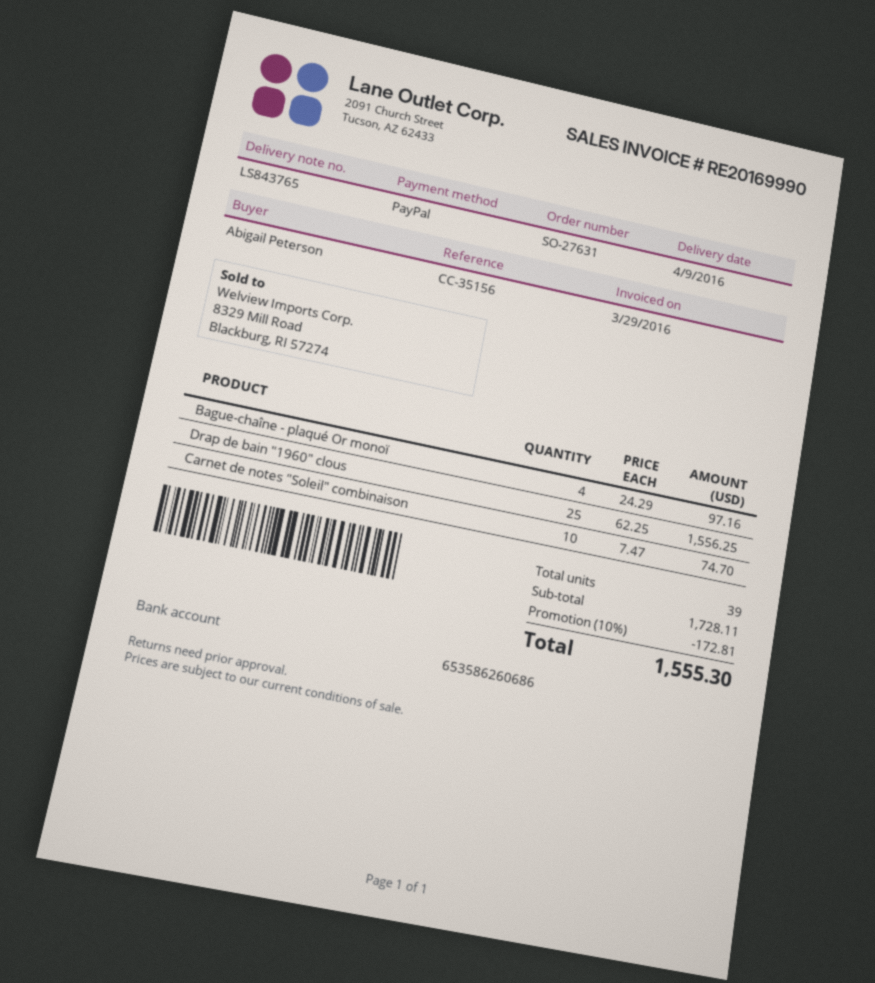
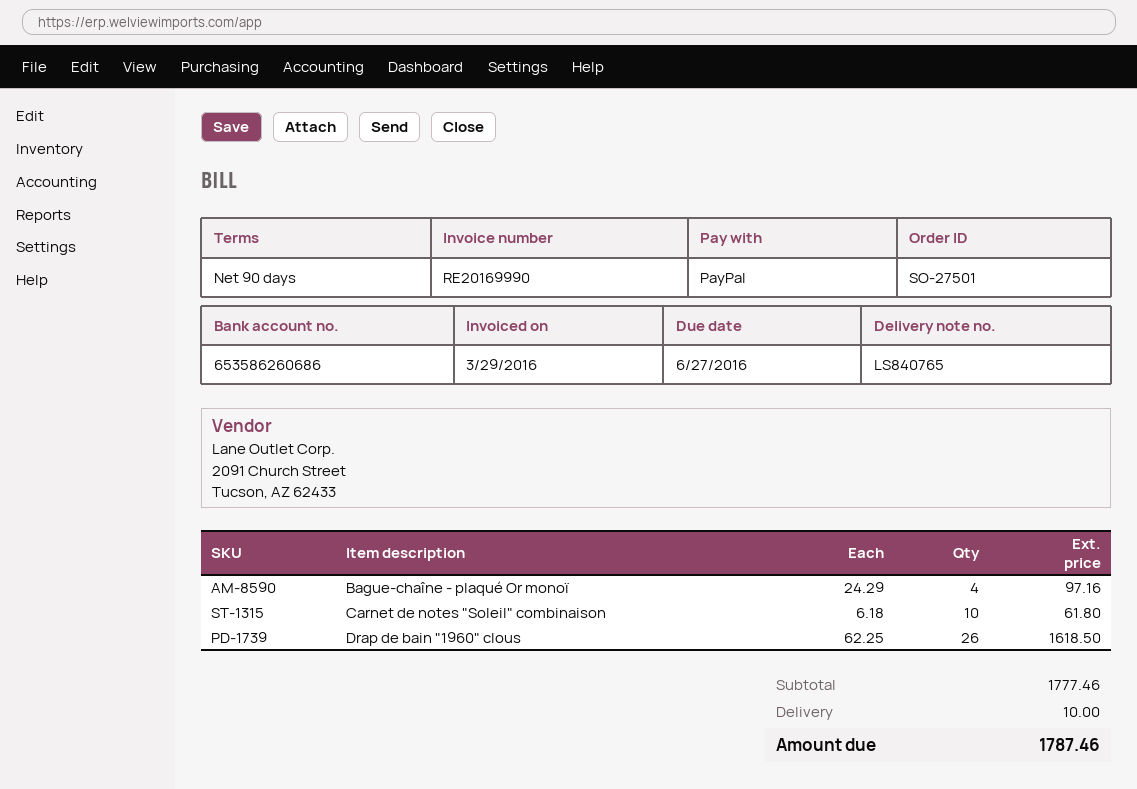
order number: SO-27631 -> SO-27501
delivery note number: LS843765 -> LS840765
Drap de bain "1960" clous: 25 x 62.25 = 1556.25 -> 26 x 62.25 = 1618.50
Carnet de notes "Soleil" combinaison: 10 x 7.47 = 74.70 -> 10 x 6.18 = 61.80
subtotal: 1728.11 -> 1777.46
discount: 10% = 172.81 -> none
shipping: none -> 10.00
total: 1555.30 -> 1787.46

